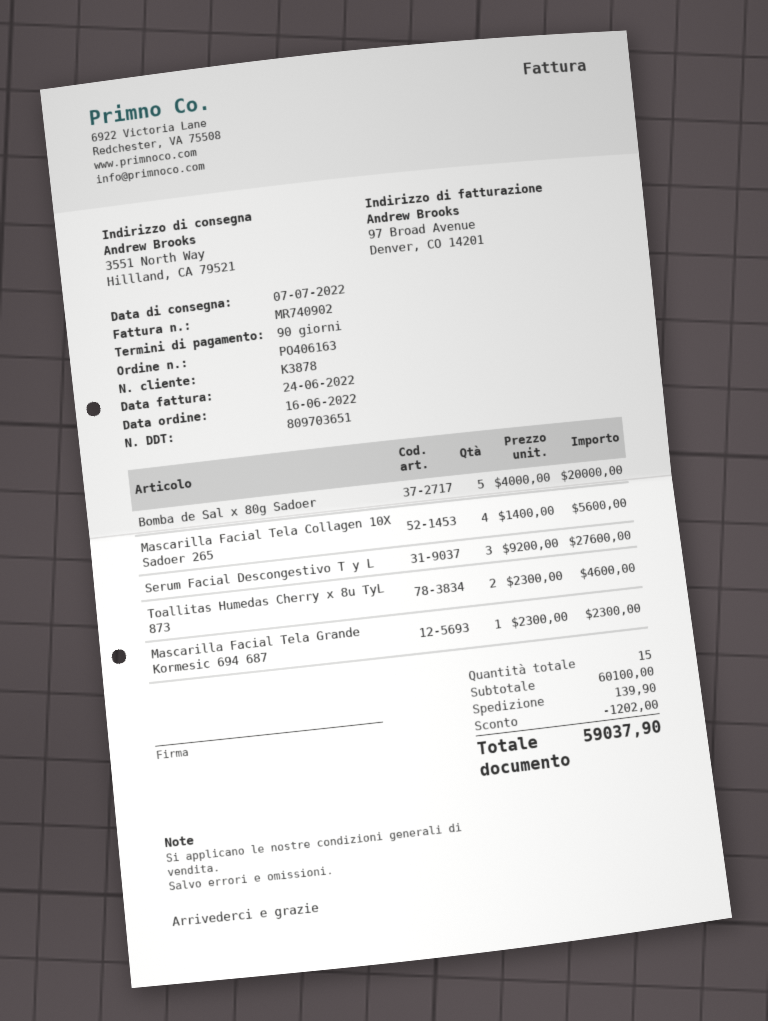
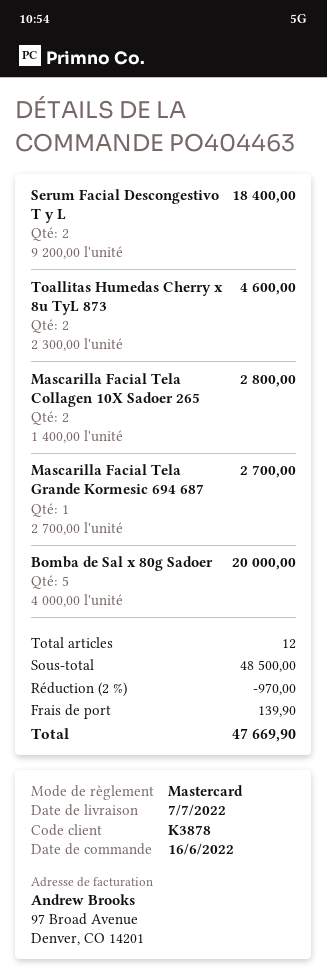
order number: PO406163 -> PO404463
Mascarilla Facial Tela Collagen 10X Sadoer 265: 4 x 1400.00 = 5600.00 -> 2 x 1400.00 = 2800.00
Serum Facial Descongestivo T y L: 3 x 9200.00 = 27600.00 -> 2 x 9200.00 = 18400.00
Mascarilla Facial Tela Grande Kormesic 694 687: 1 x 2300.00 = 2300.00 -> 1 x 2700.00 = 2700.00
total quantity: 15 -> 12
subtotal: 60100.00 -> 48500.00
discount: 1202.00 -> 970.00
total: 59037.90 -> 47669.90

